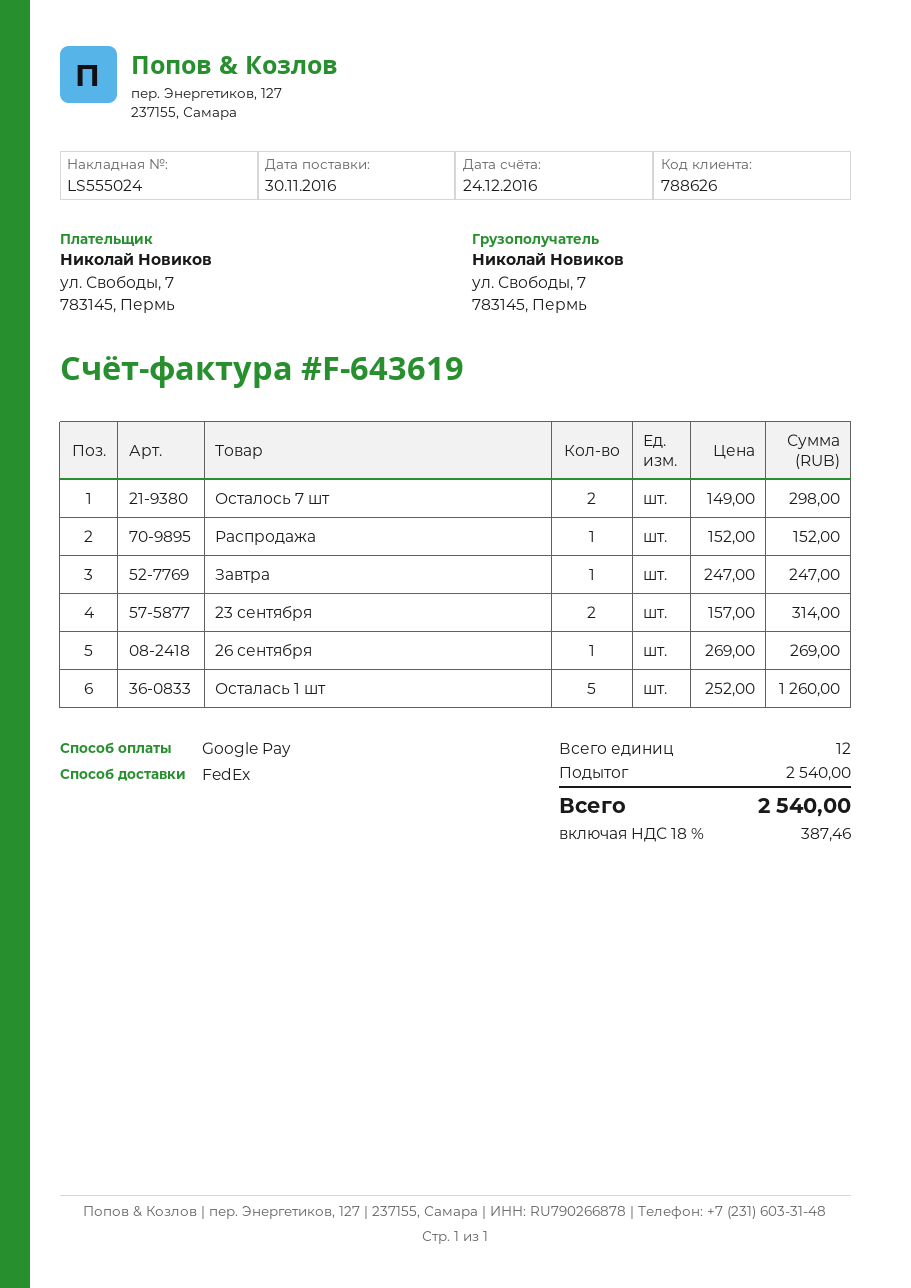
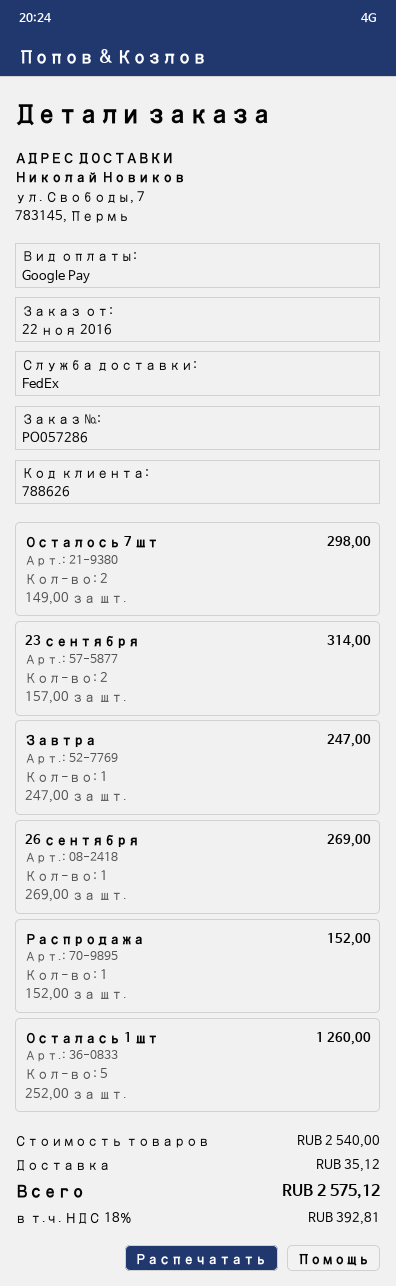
shipping: none -> 35.12
tax: 18% = 387.46 -> 18% = 392.81
total: 2540.00 -> 2575.12

